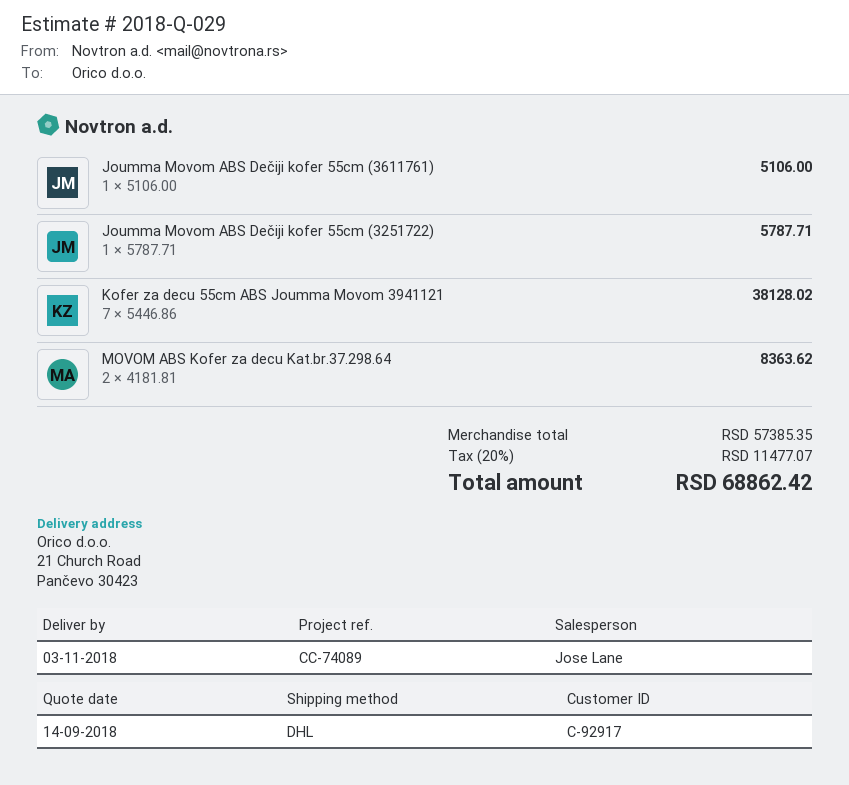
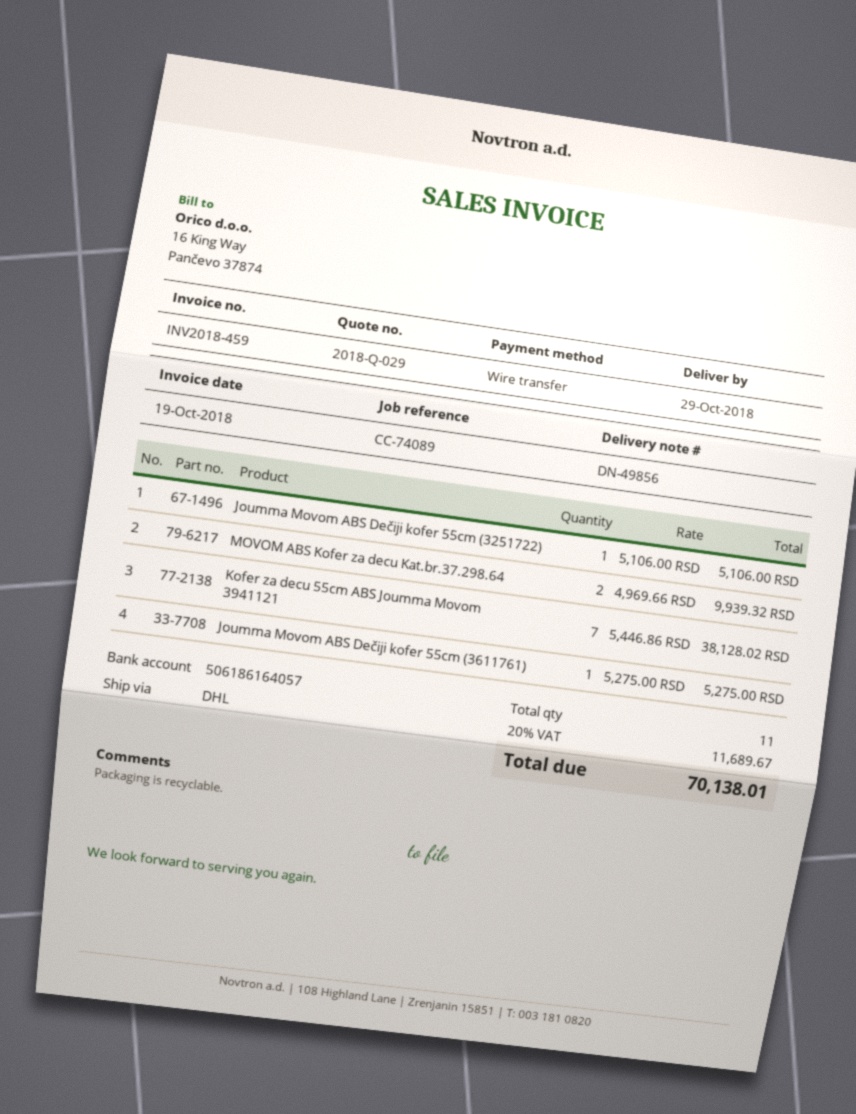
delivery date: 2018-11-03 -> 2018-10-29
Joumma Movom ABS Dečiji kofer 55cm (3611761): 1 x 5106.00 = 5106.00 -> 1 x 5275.00 = 5275.00
Joumma Movom ABS Dečiji kofer 55cm (3251722): 1 x 5787.71 = 5787.71 -> 1 x 5106.00 = 5106.00
MOVOM ABS Kofer za decu Kat.br.37.298.64: 2 x 4181.81 = 8363.62 -> 2 x 4969.66 = 9939.32
tax: 20% = 11477.07 -> 20% = 11689.67
total: 68862.42 -> 70138.01

